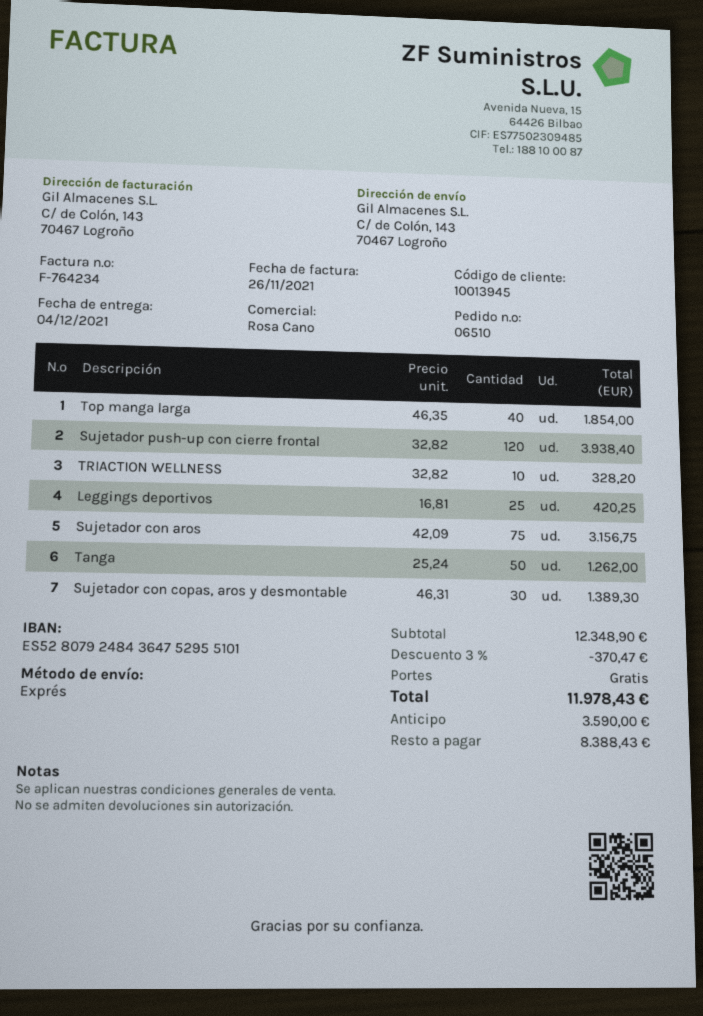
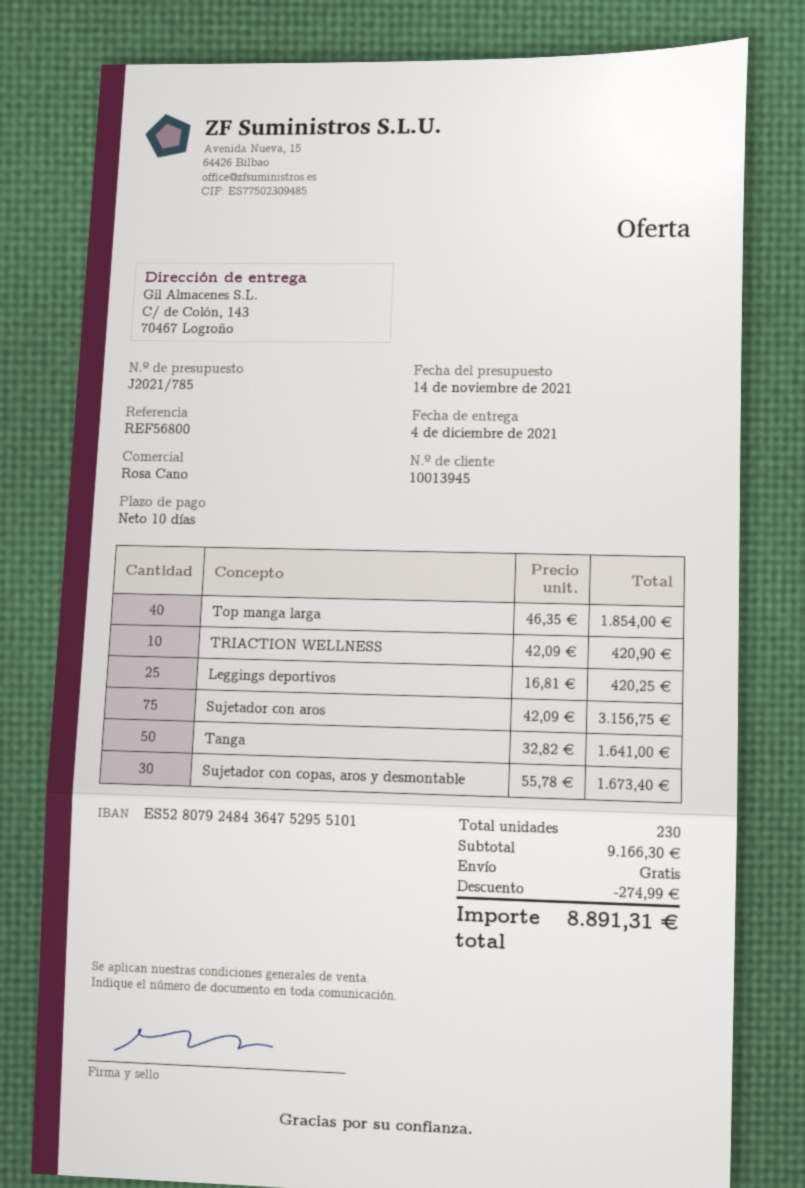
Sujetador push-up con cierre frontal: 120 x 32.82 = 3938.40 -> none
TRIACTION WELLNESS: 10 x 32.82 = 328.20 -> 10 x 42.09 = 420.90
Tanga: 50 x 25.24 = 1262.00 -> 50 x 32.82 = 1641.00
Sujetador con copas, aros y desmontable: 30 x 46.31 = 1389.30 -> 30 x 55.78 = 1673.40
subtotal: 12348.90 -> 9166.30
discount: 370.47 -> 274.99
total: 11978.43 -> 8891.31

